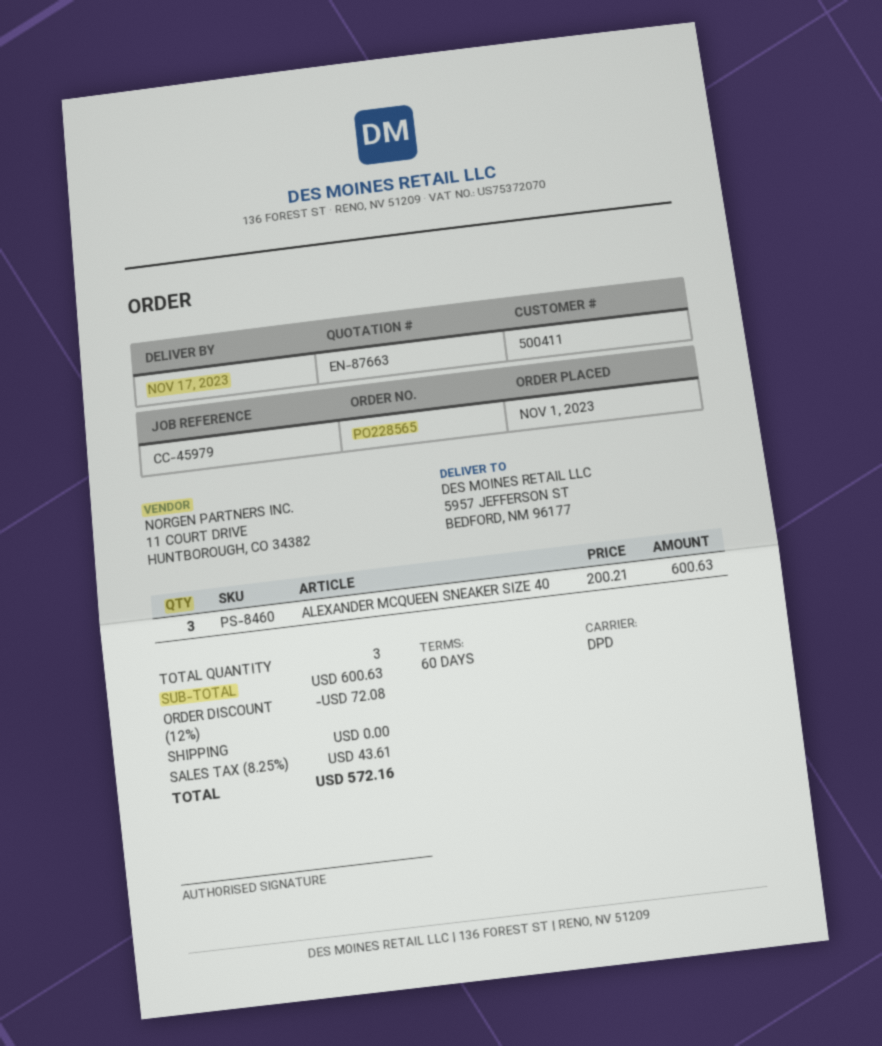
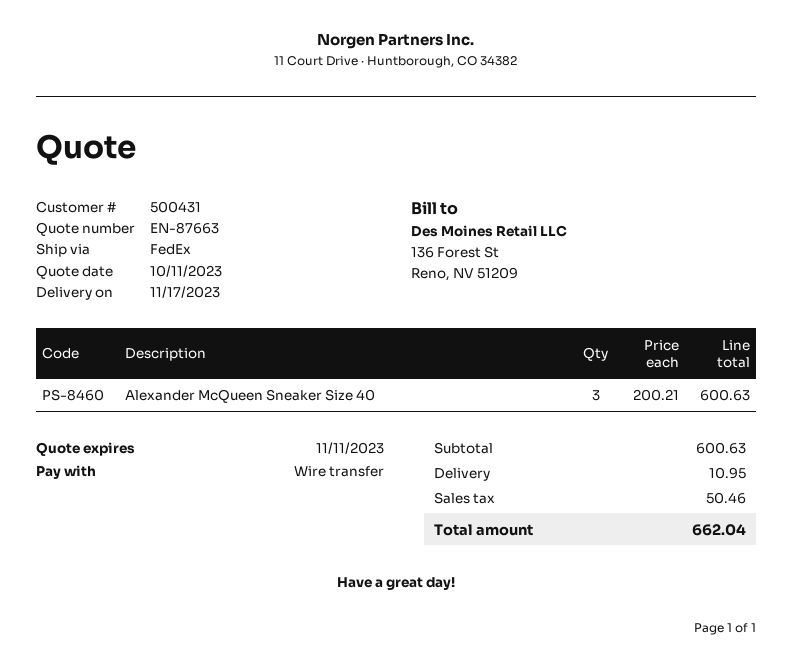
customer number: 500411 -> 500431
shipping method: DPD -> FedEx
discount: 12% = 72.08 -> none
shipping: 0.00 -> 10.95
tax: 43.61 -> 50.46
total: 572.16 -> 662.04

